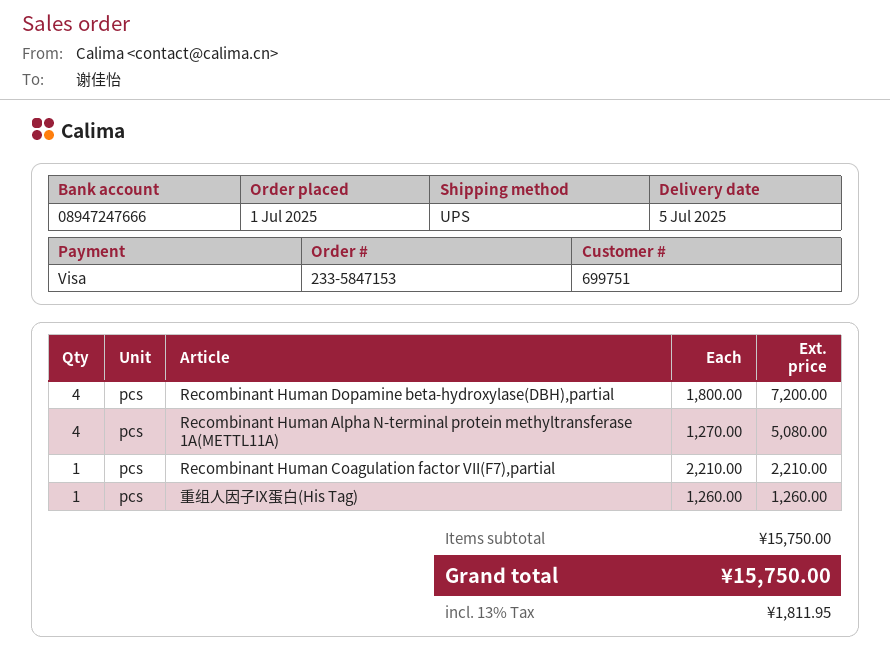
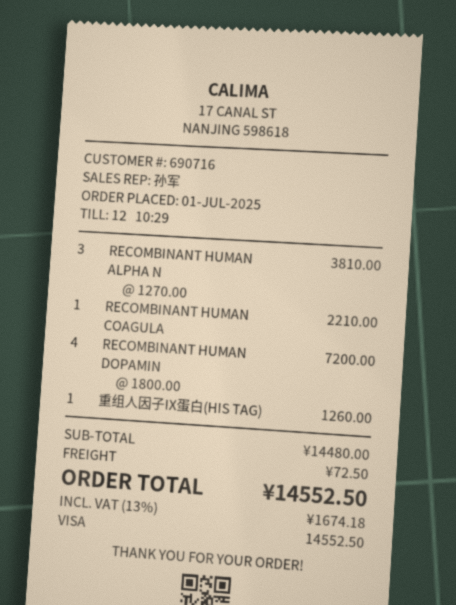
customer number: 699751 -> 690716
Recombinant Human Alpha N-terminal protein methyltransferase 1A(METTL11A): 4 x 1270.00 = 5080.00 -> 3 x 1270.00 = 3810.00
subtotal: 15750.00 -> 14480.00
shipping: none -> 72.50
tax: 13% = 1811.95 -> 13% = 1674.18
total: 15750.00 -> 14552.50

